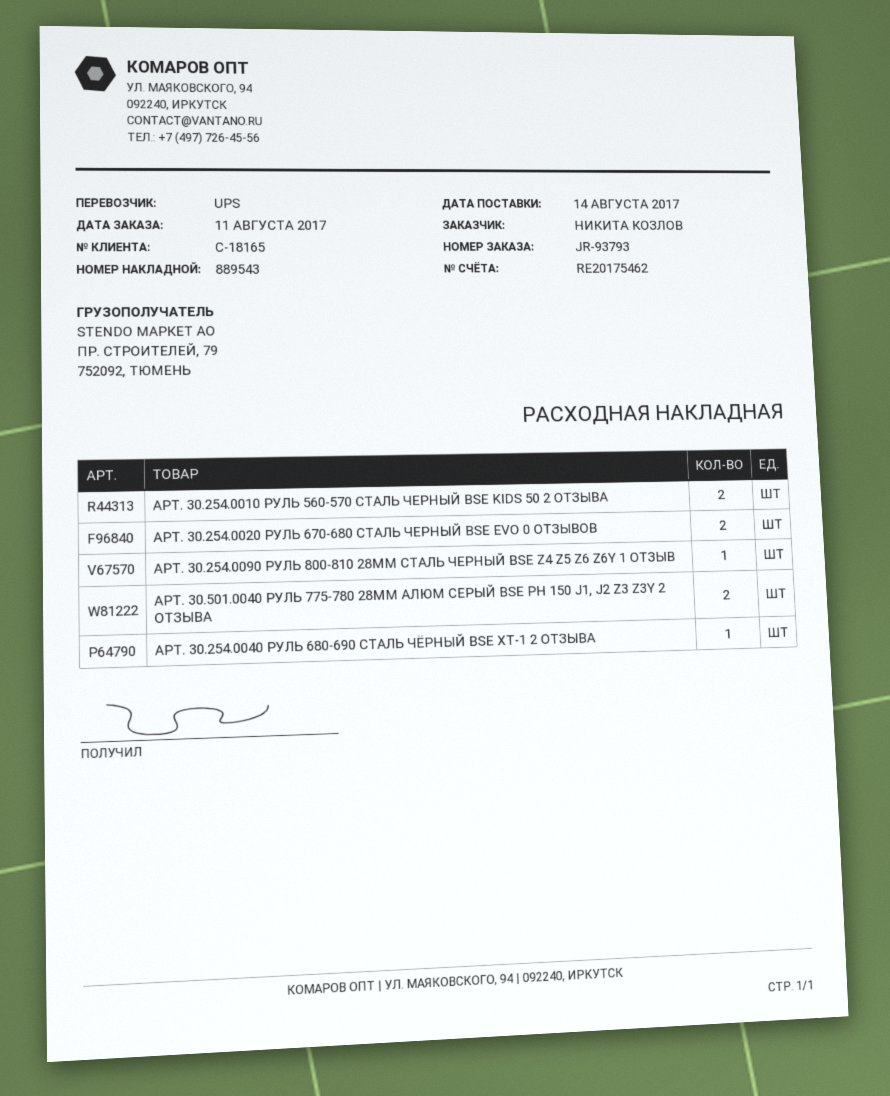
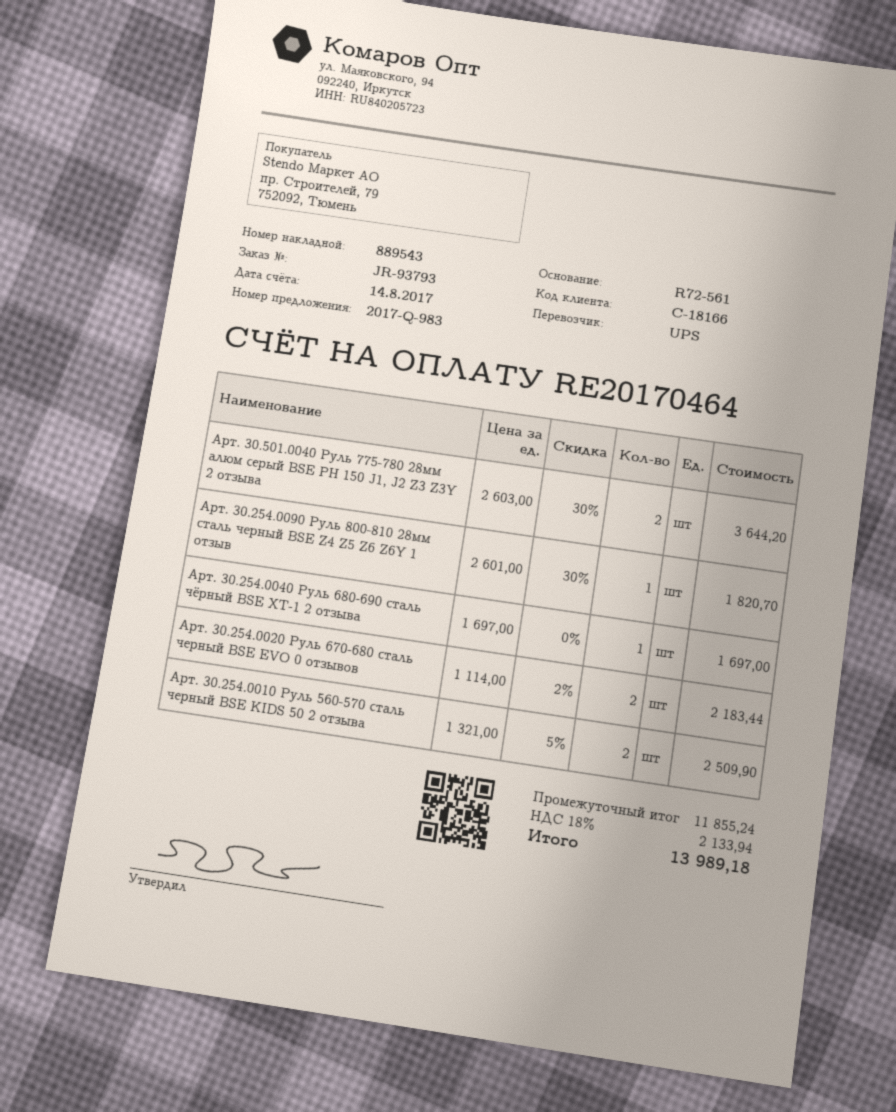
invoice number: RE20175462 -> RE20170464
customer number: C-18165 -> C-18166

